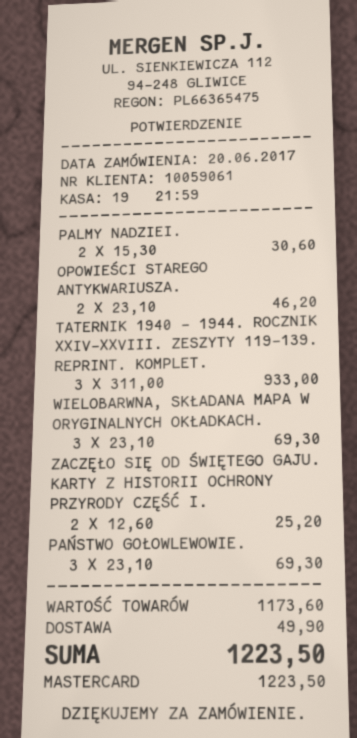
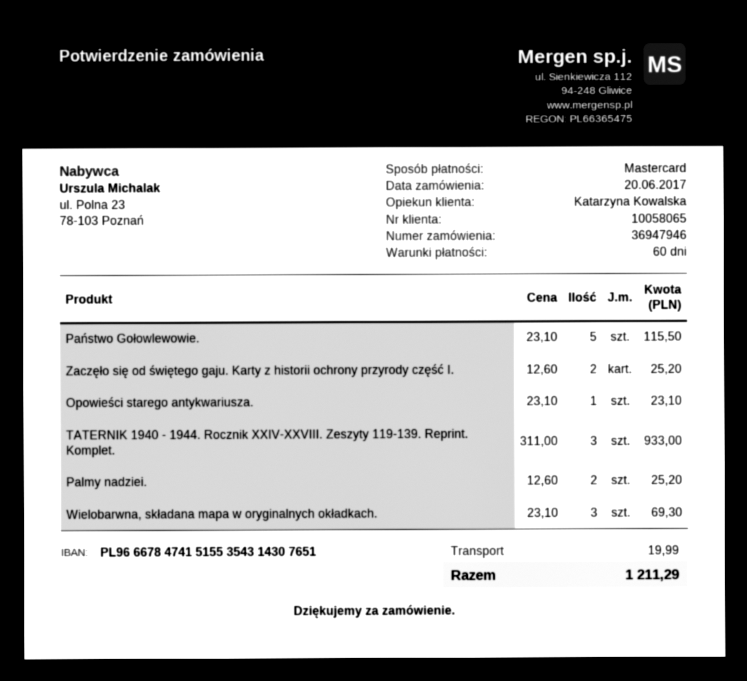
customer number: 10059061 -> 10058065
PALMY NADZIEI.: 2 x 15.30 = 30.60 -> 2 x 12.60 = 25.20
OPOWIEŚCI STAREGO ANTYKWARIUSZA.: 2 x 23.10 = 46.20 -> 1 x 23.10 = 23.10
PAŃSTWO GOŁOWLEWOWIE.: 3 x 23.10 = 69.30 -> 5 x 23.10 = 115.50
shipping: 49.90 -> 19.99
total: 1223.50 -> 1211.29

